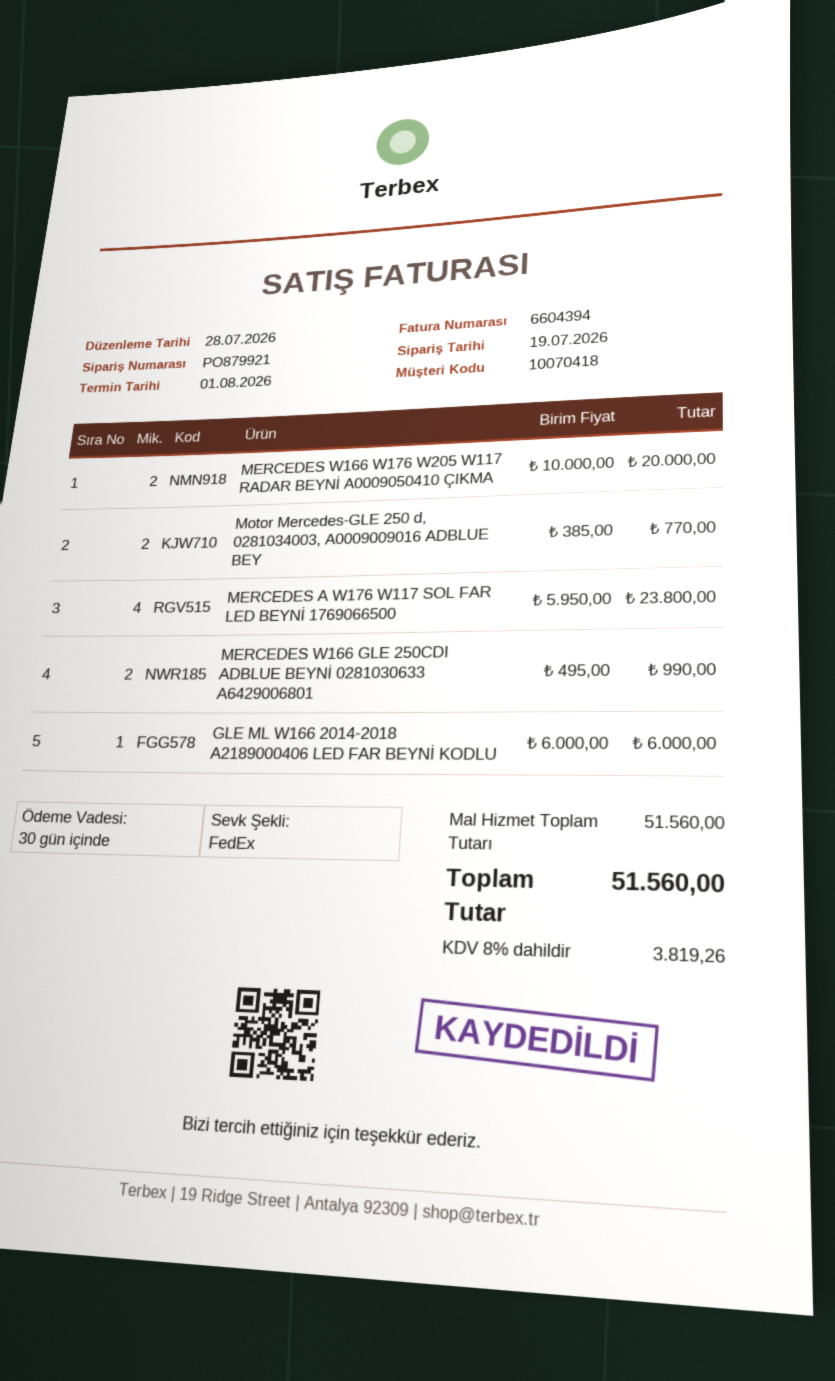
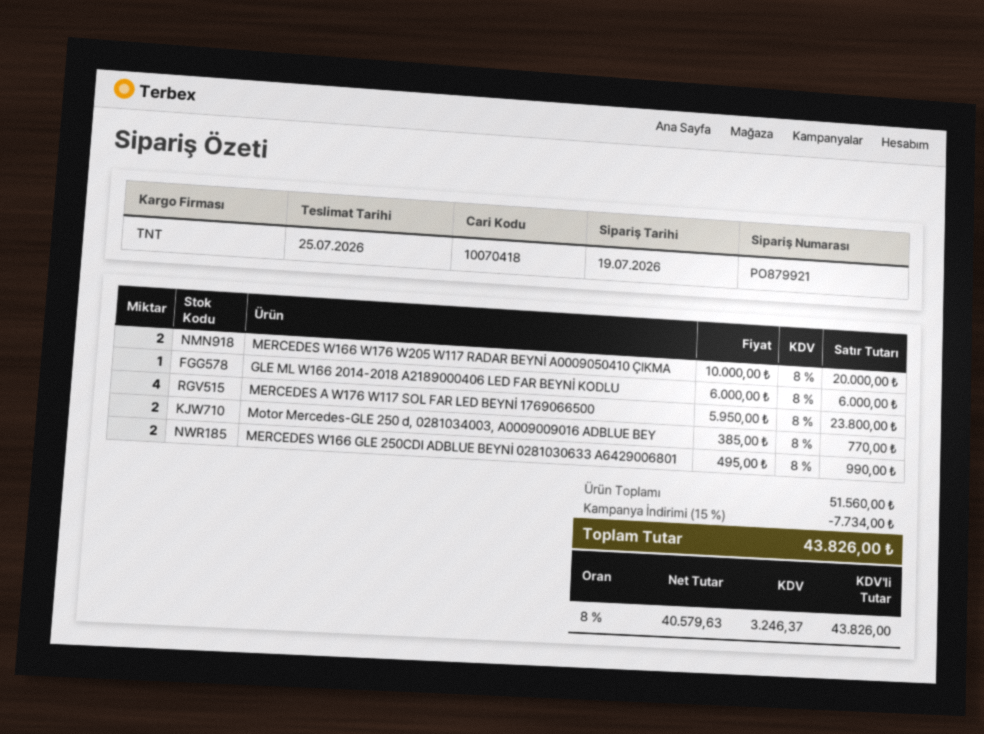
delivery date: 2026-08-01 -> 2026-07-25
shipping method: FedEx -> TNT
discount: none -> 15% = 7734.00
tax: 8% = 3819.26 -> 8% = 3246.37
total: 51560.00 -> 43826.00

